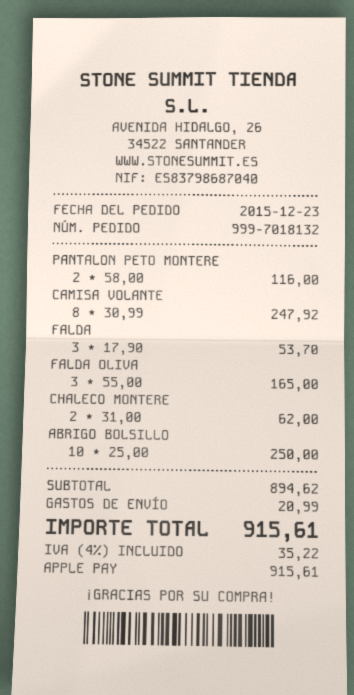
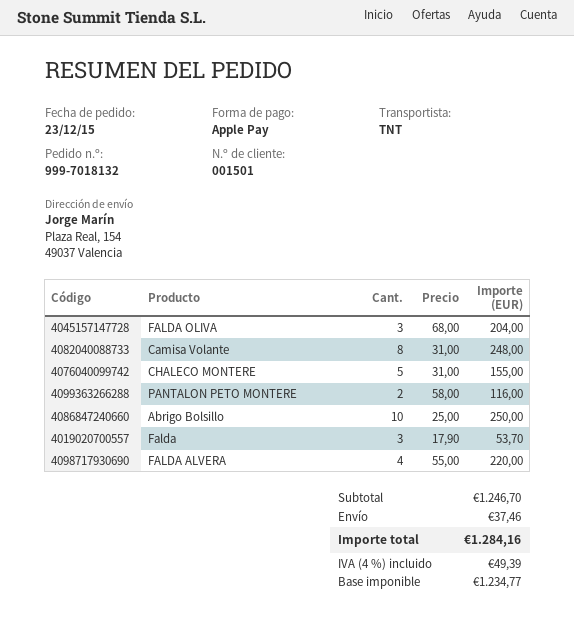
CAMISA VOLANTE: 8 x 30.99 = 247.92 -> 8 x 31.00 = 248.00
FALDA OLIVA: 3 x 55.00 = 165.00 -> 3 x 68.00 = 204.00
CHALECO MONTERE: 2 x 31.00 = 62.00 -> 5 x 31.00 = 155.00
FALDA ALVERA: none -> 4 x 55.00 = 220.00
subtotal: 894.62 -> 1246.70
shipping: 20.99 -> 37.46
tax: 4% = 35.22 -> 4% = 49.39
total: 915.61 -> 1284.16

